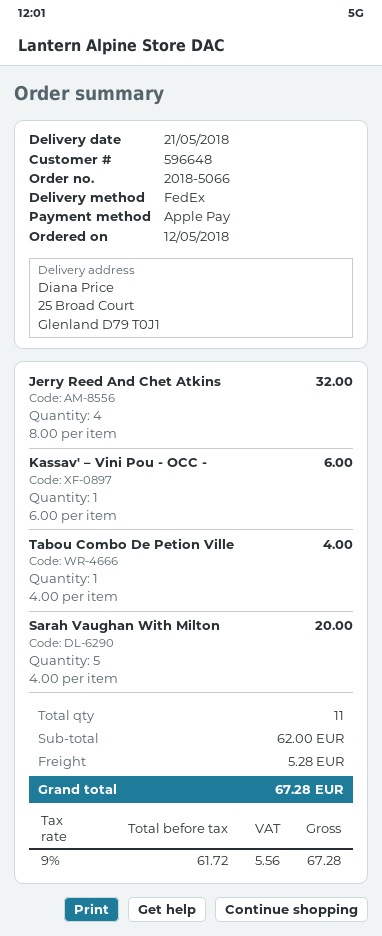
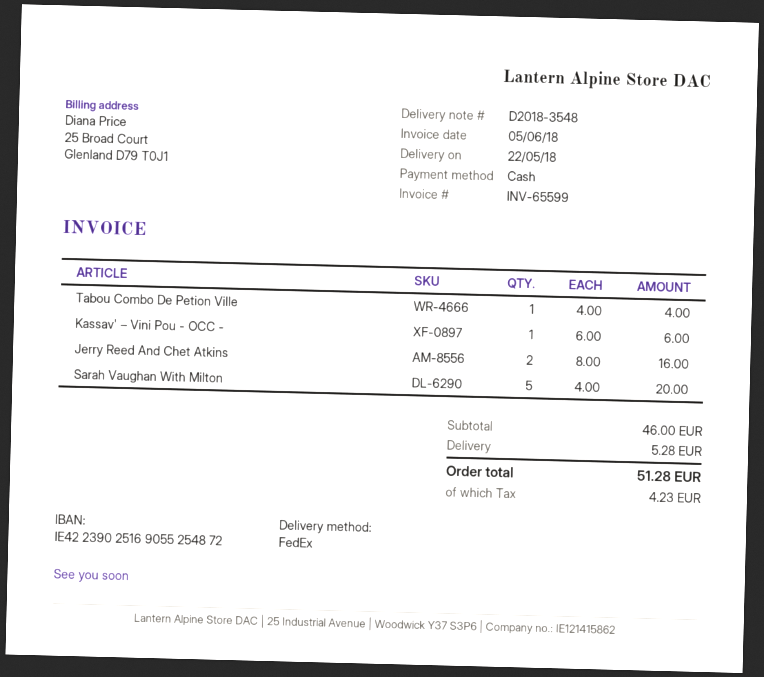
delivery date: 2018-05-21 -> 2018-05-22
payment method: Apple Pay -> cash
Jerry Reed And Chet Atkins: 4 x 8.00 = 32.00 -> 2 x 8.00 = 16.00
subtotal: 62.00 -> 46.00
tax: 5.56 -> 4.23
total: 67.28 -> 51.28

